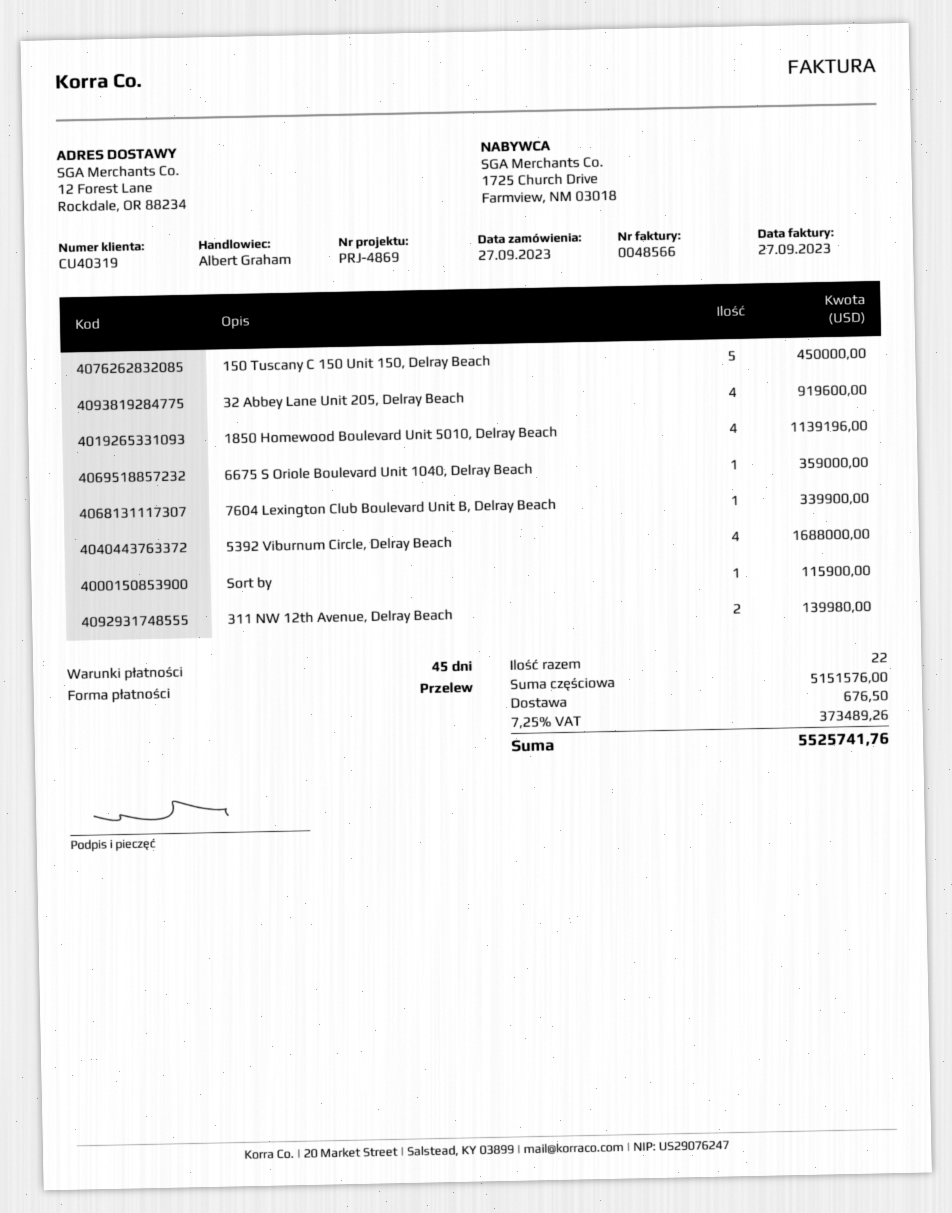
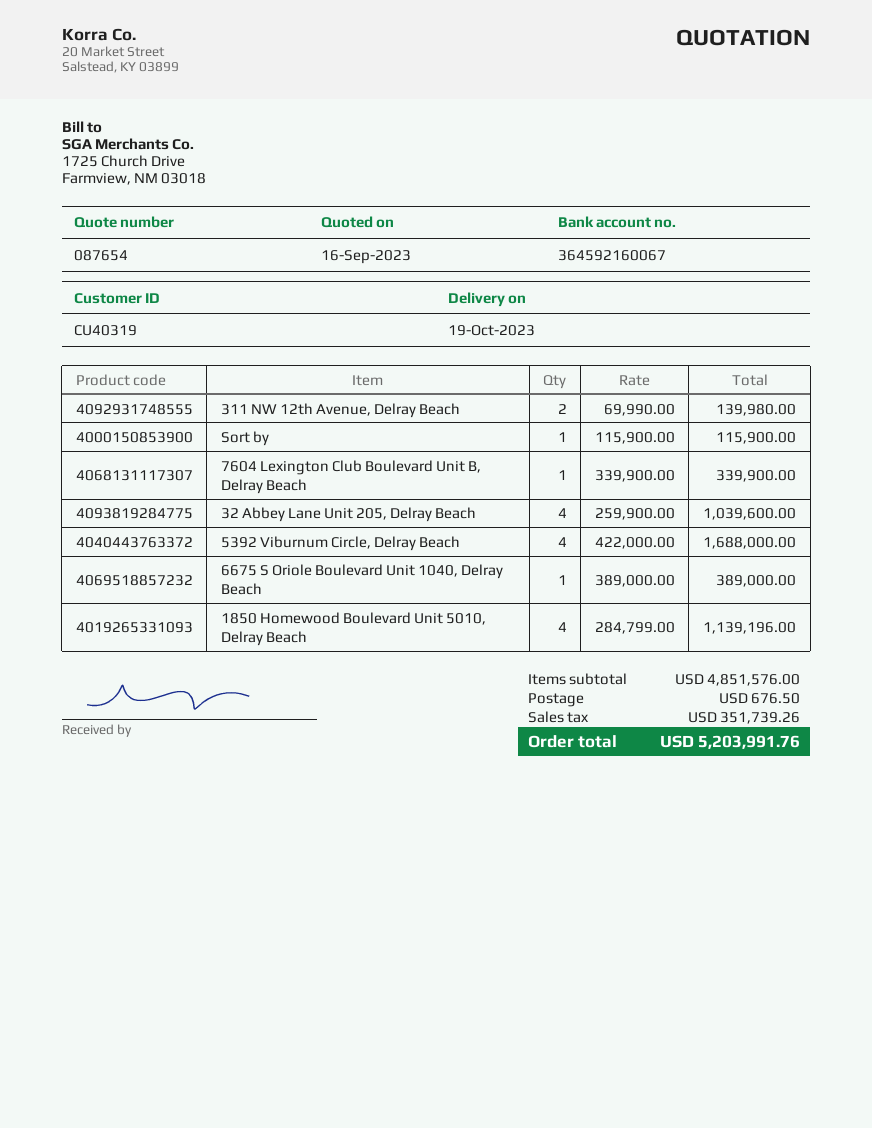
150 Tuscany C 150 Unit 150, Delray Beach: 5 for 450000.00 -> none
32 Abbey Lane Unit 205, Delray Beach: 4 for 919600.00 -> 4 for 1039600.00
6675 S Oriole Boulevard Unit 1040, Delray Beach: 1 for 359000.00 -> 1 for 389000.00
subtotal: 5151576.00 -> 4851576.00
tax: 373489.26 -> 351739.26
total: 5525741.76 -> 5203991.76

